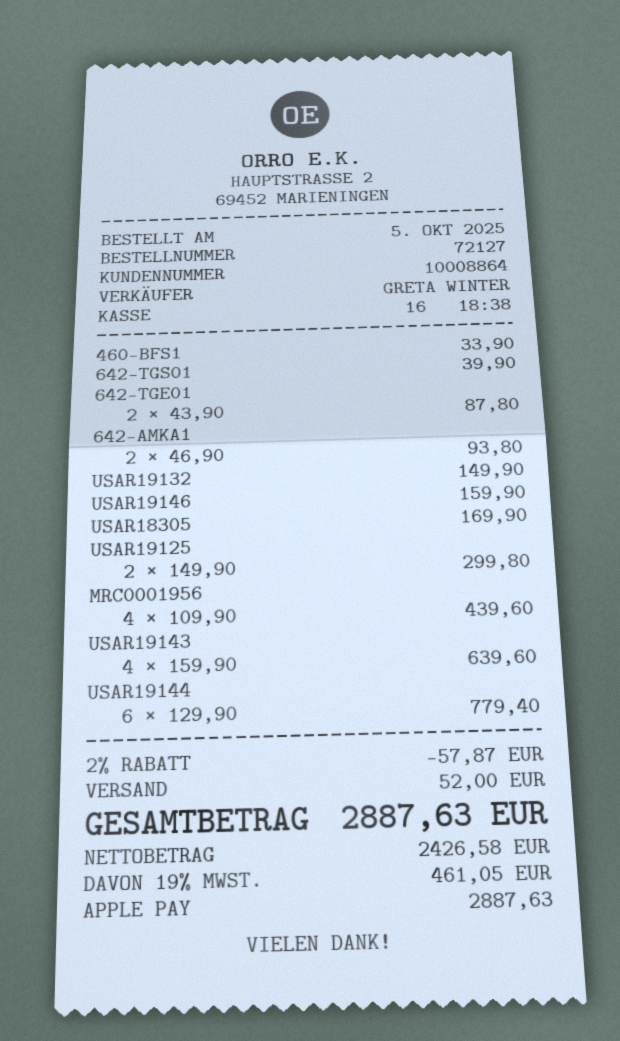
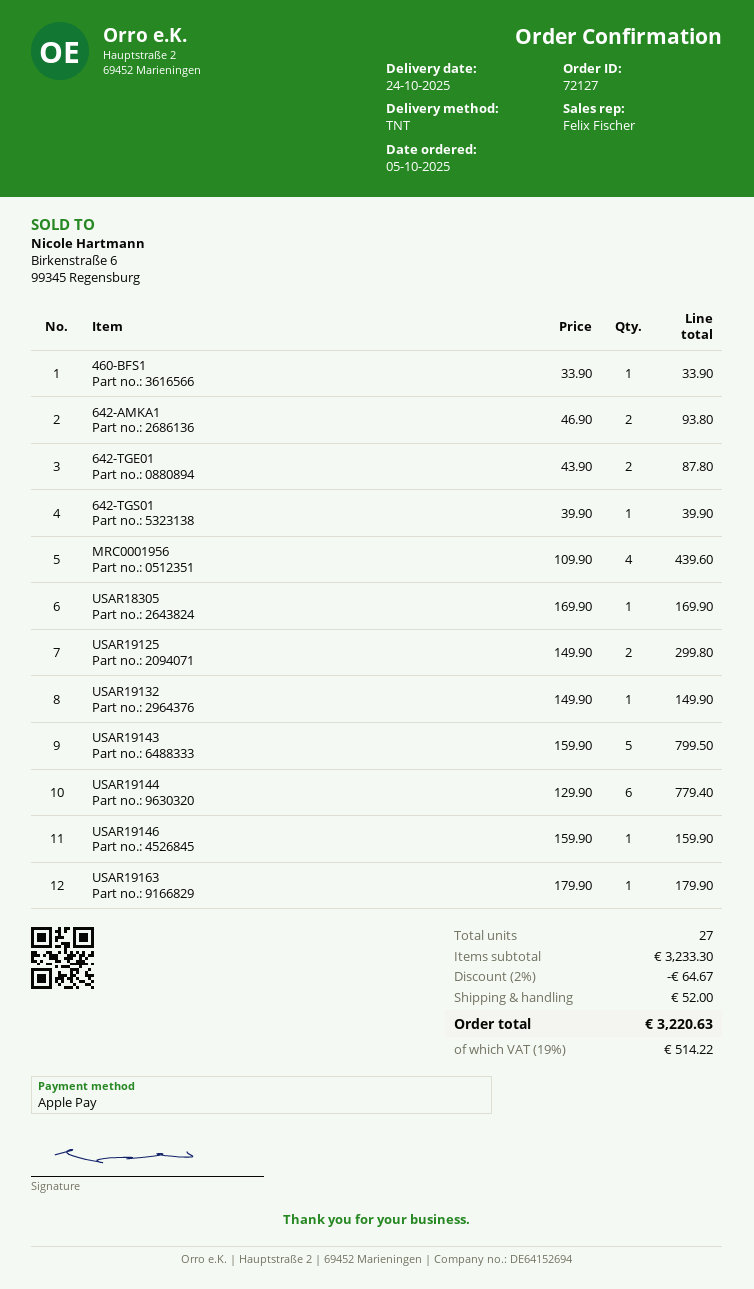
sales rep: GRETA WINTER -> Felix Fischer
USAR19143: 4 x 159.90 = 639.60 -> 5 x 159.90 = 799.50
USAR19163: none -> 1 x 179.90 = 179.90
discount: 2% = 57.87 -> 2% = 64.67
tax: 19% = 461.05 -> 19% = 514.22
total: 2887.63 -> 3220.63

